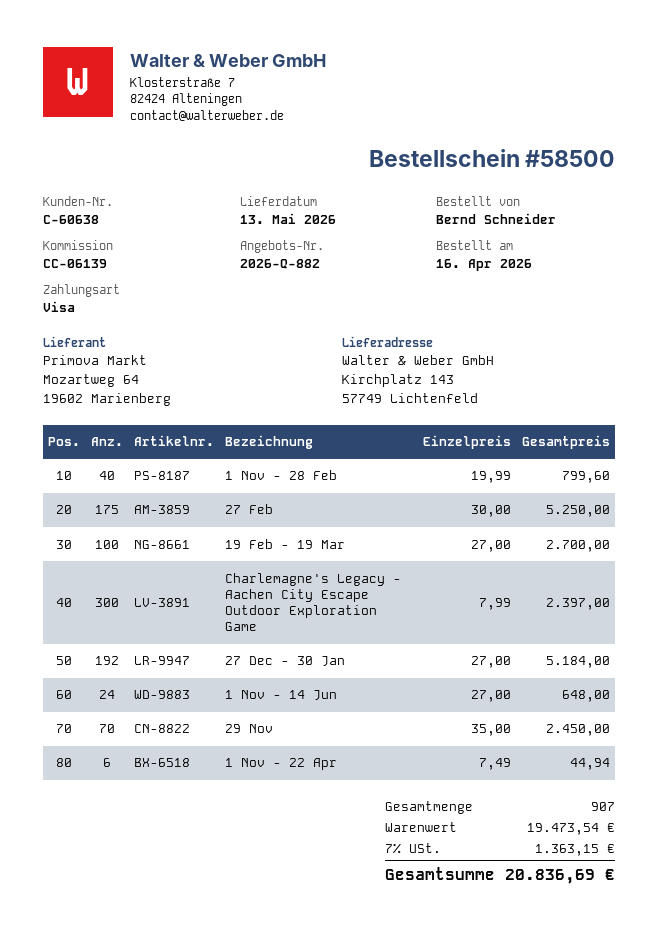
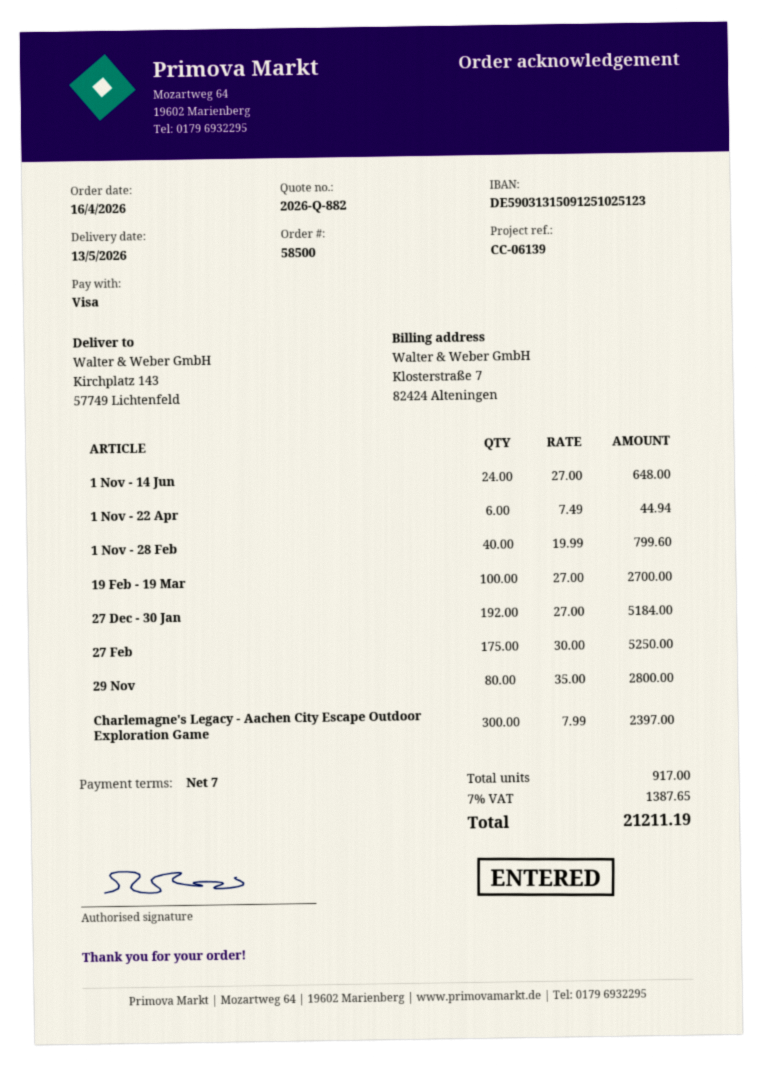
29 Nov: 70 x 35.00 = 2450.00 -> 80 x 35.00 = 2800.00
total quantity: 907 -> 917
tax: 7% = 1363.15 -> 7% = 1387.65
total: 20836.69 -> 21211.19

